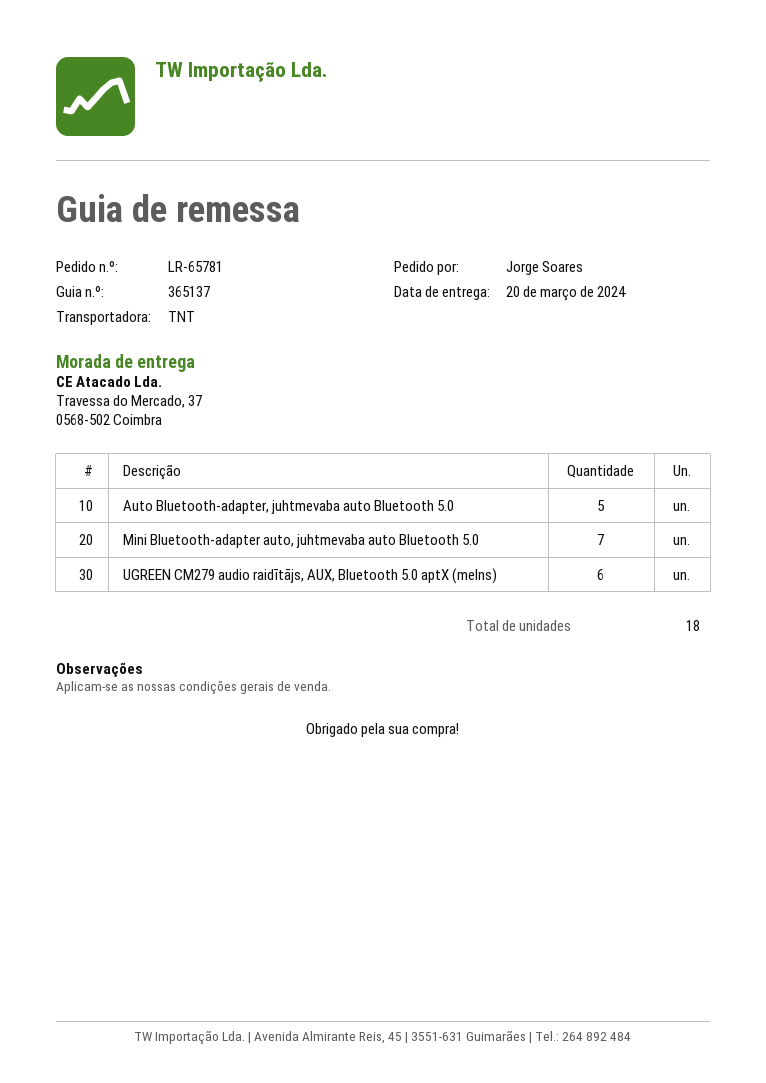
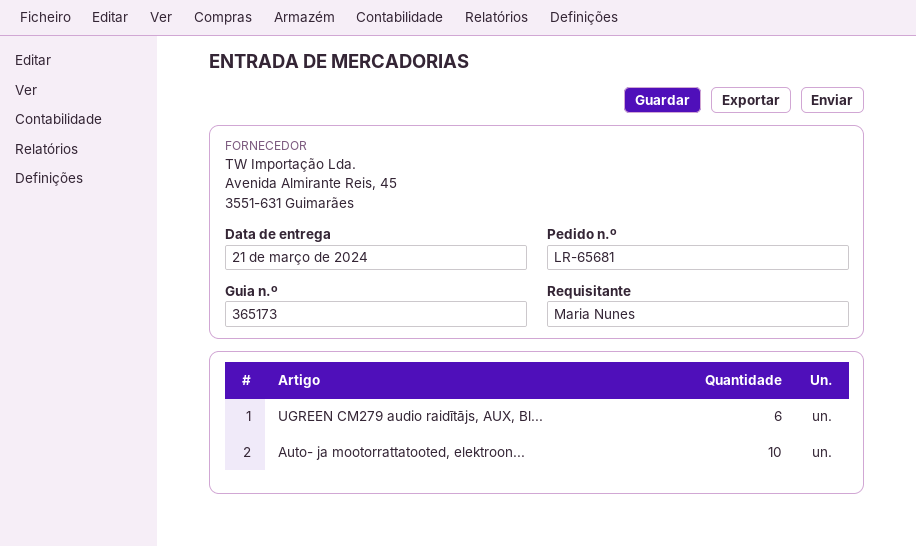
order number: LR-65781 -> LR-65681
delivery note number: 365137 -> 365173
delivery date: 2024-03-20 -> 2024-03-21
ordered by: Jorge Soares -> Maria Nunes
Auto Bluetooth-adapter, juhtmevaba auto Bluetooth 5.0: 5 -> none
Mini Bluetooth-adapter auto, juhtmevaba auto Bluetooth 5.0: 7 -> none
Auto- ja mootorrattatooted, elektroon...: none -> 10

